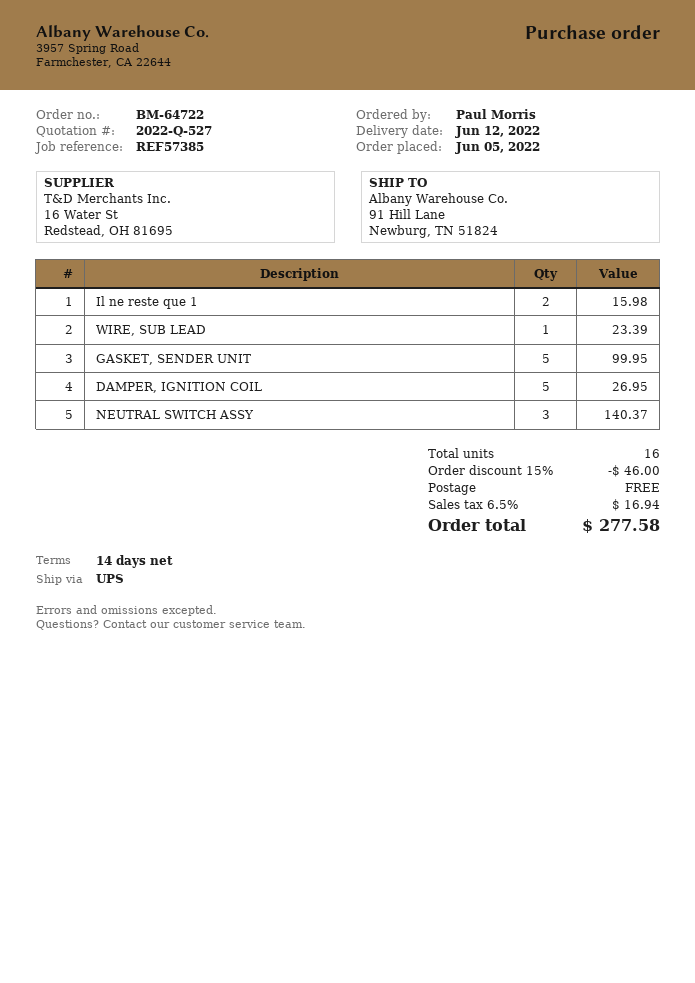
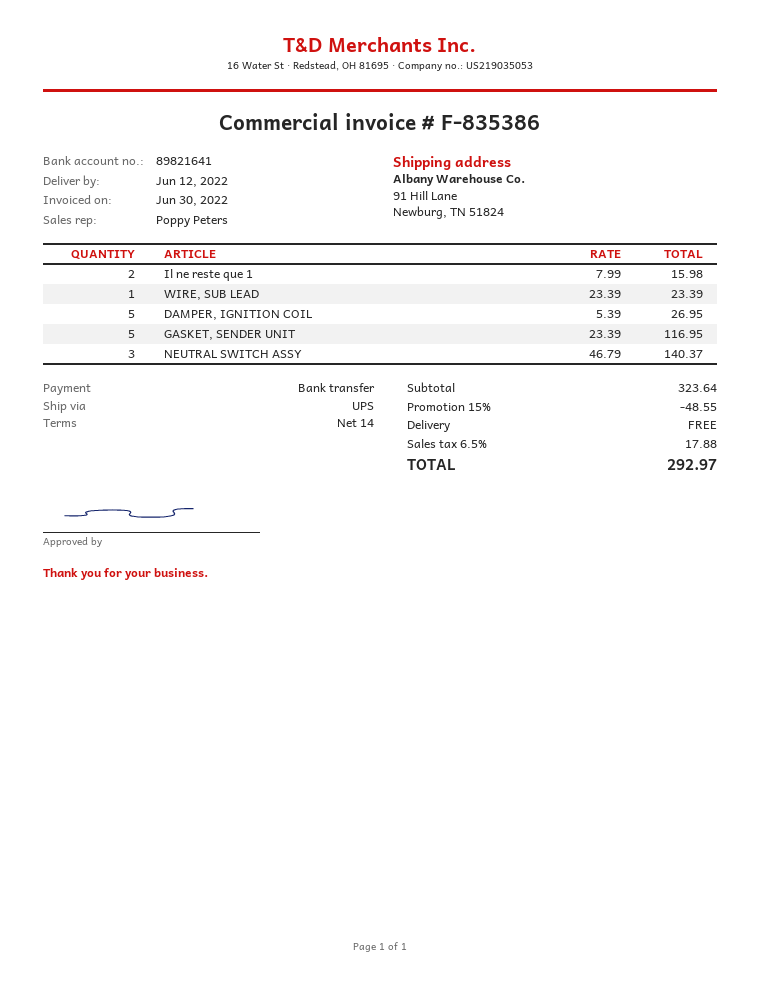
GASKET, SENDER UNIT: 5 for 99.95 -> 5 for 116.95
discount: 15% = 46.00 -> 15% = 48.55
tax: 6.5% = 16.94 -> 6.5% = 17.88
total: 277.58 -> 292.97

